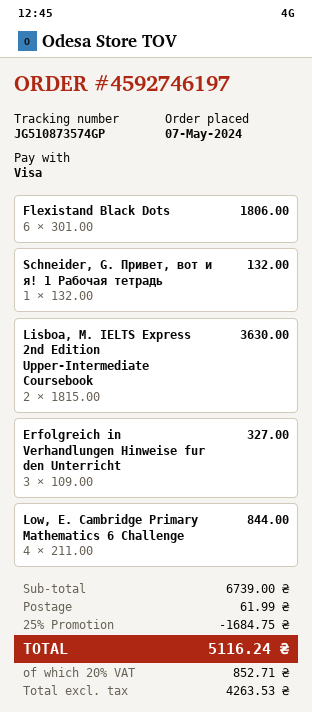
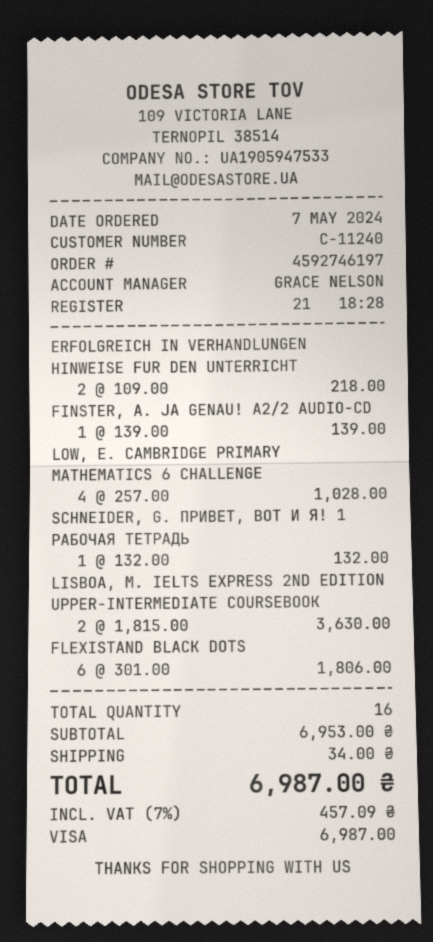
Erfolgreich in Verhandlungen Hinweise fur den Unterricht: 3 x 109.00 = 327.00 -> 2 x 109.00 = 218.00
Low, E. Cambridge Primary Mathematics 6 Challenge: 4 x 211.00 = 844.00 -> 4 x 257.00 = 1028.00
FINSTER, A. JA GENAU! A2/2 AUDIO-CD: none -> 1 x 139.00 = 139.00
subtotal: 6739.00 -> 6953.00
discount: 25% = 1684.75 -> none
shipping: 61.99 -> 34.00
tax: 20% = 852.71 -> 7% = 457.09
total: 5116.24 -> 6987.00

